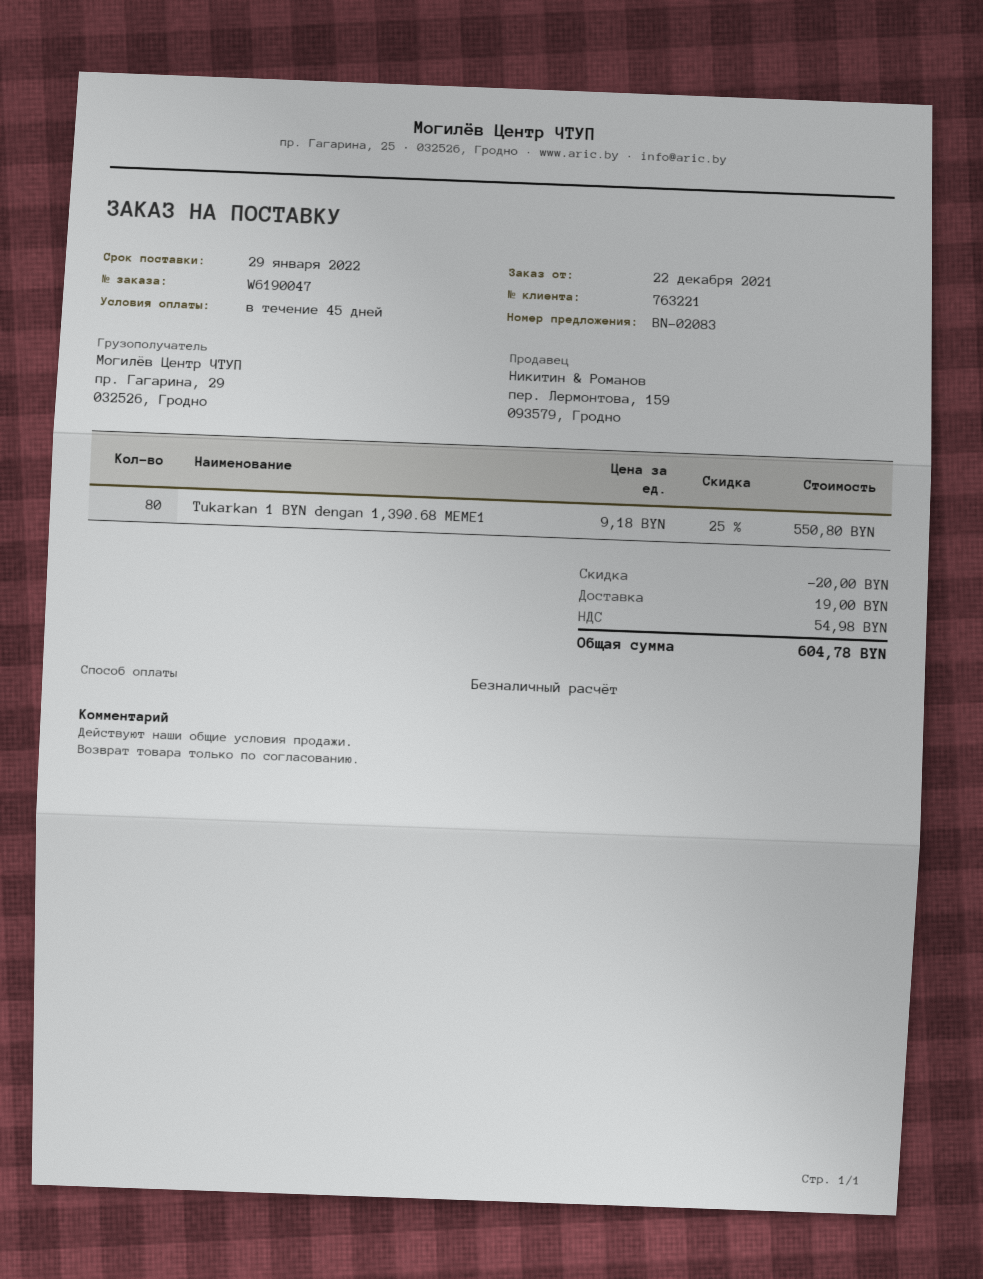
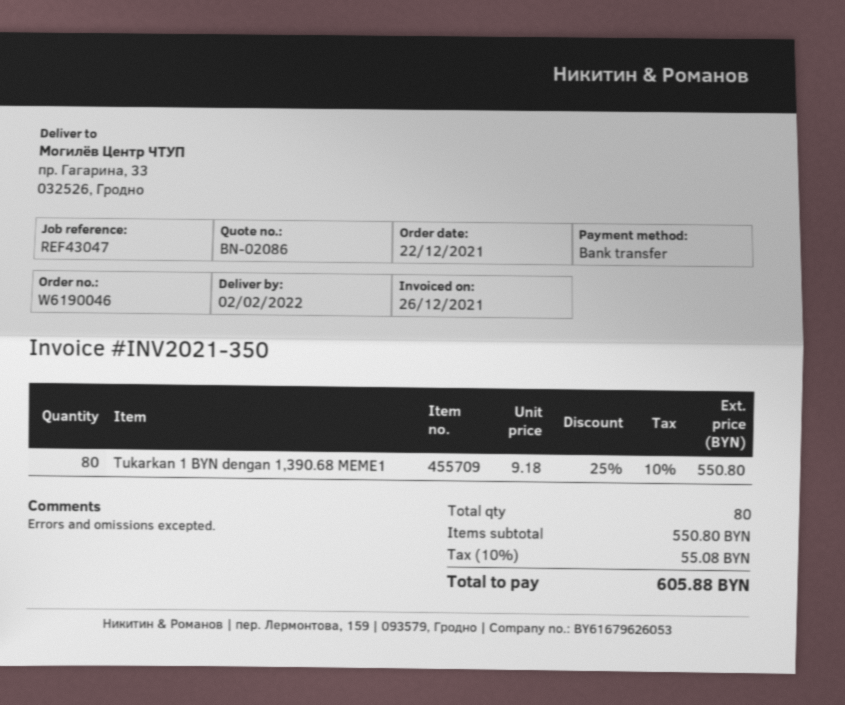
quote number: BN-02083 -> BN-02086
order number: W6190047 -> W6190046
delivery date: 2022-01-29 -> 2022-02-02
ship to: пр. Гагарина, 29, 032526, Гродно -> пр. Гагарина, 33, 032526, Гродно
discount: 20.00 -> none
shipping: 19.00 -> none
tax: 54.98 -> 55.08
total: 604.78 -> 605.88

